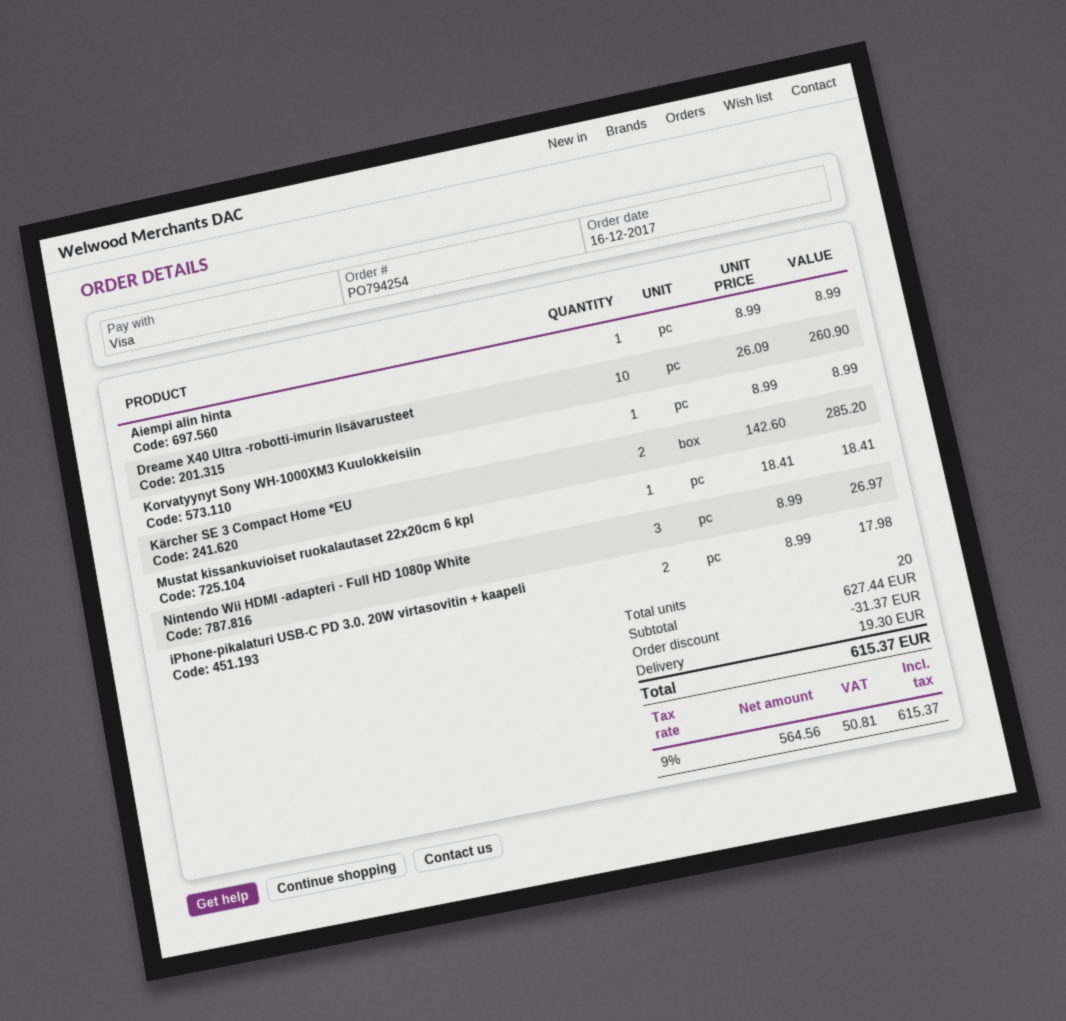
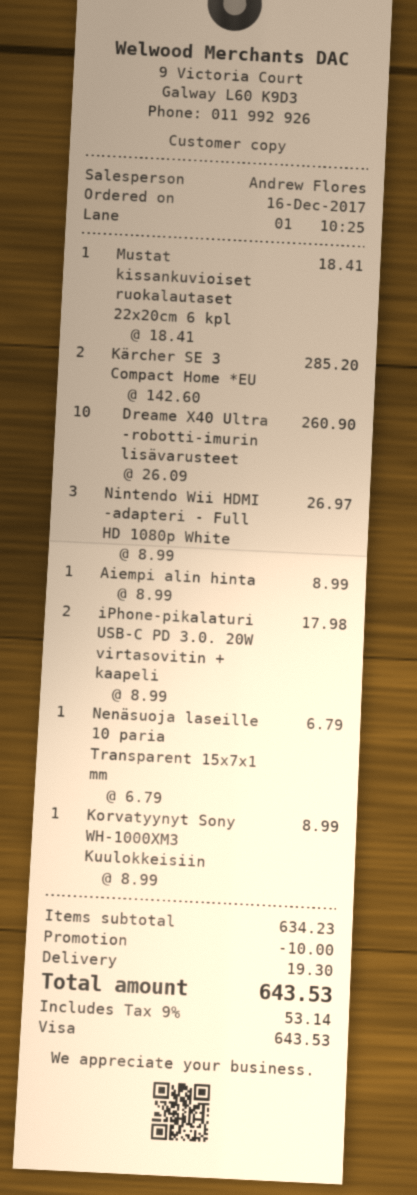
Nenäsuoja laseille 10 paria Transparent 15x7x1 mm: none -> 1 x 6.79 = 6.79
subtotal: 627.44 -> 634.23
discount: 31.37 -> 10.00
tax: 9% = 50.81 -> 9% = 53.14
total: 615.37 -> 643.53

